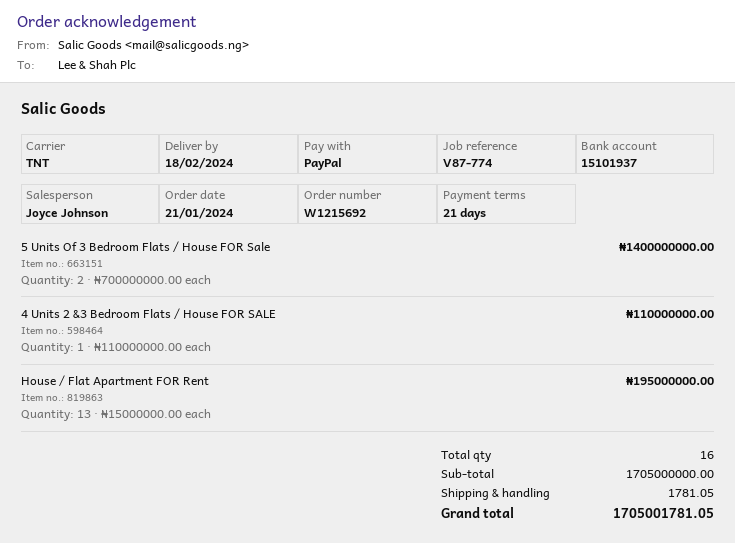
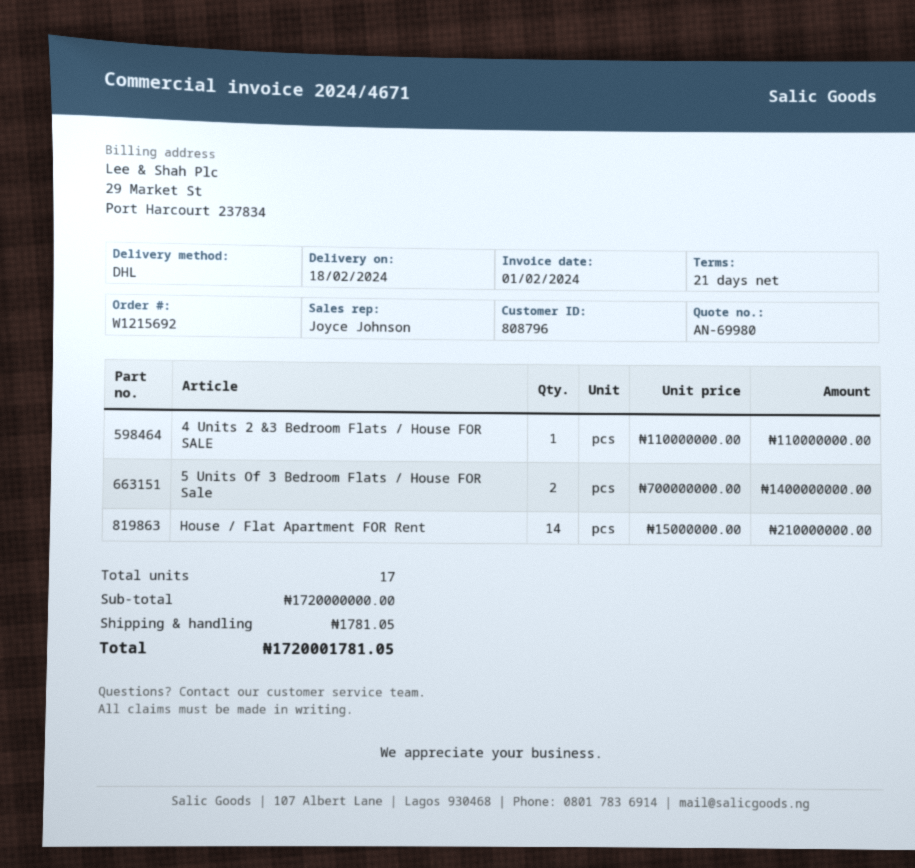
shipping method: TNT -> DHL
House / Flat Apartment FOR Rent: 13 x 15000000.00 = 195000000.00 -> 14 x 15000000.00 = 210000000.00
total quantity: 16 -> 17
subtotal: 1705000000.00 -> 1720000000.00
total: 1705001781.05 -> 1720001781.05

